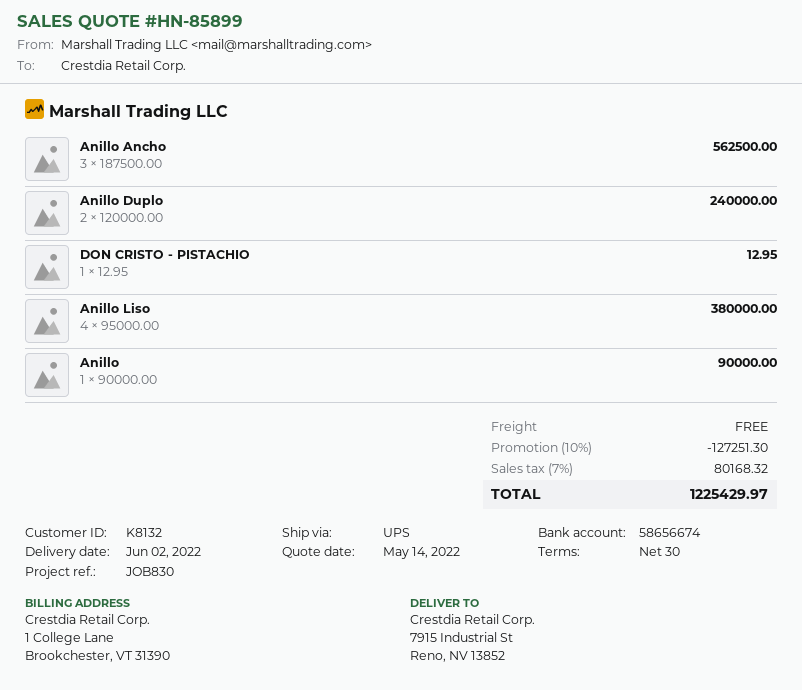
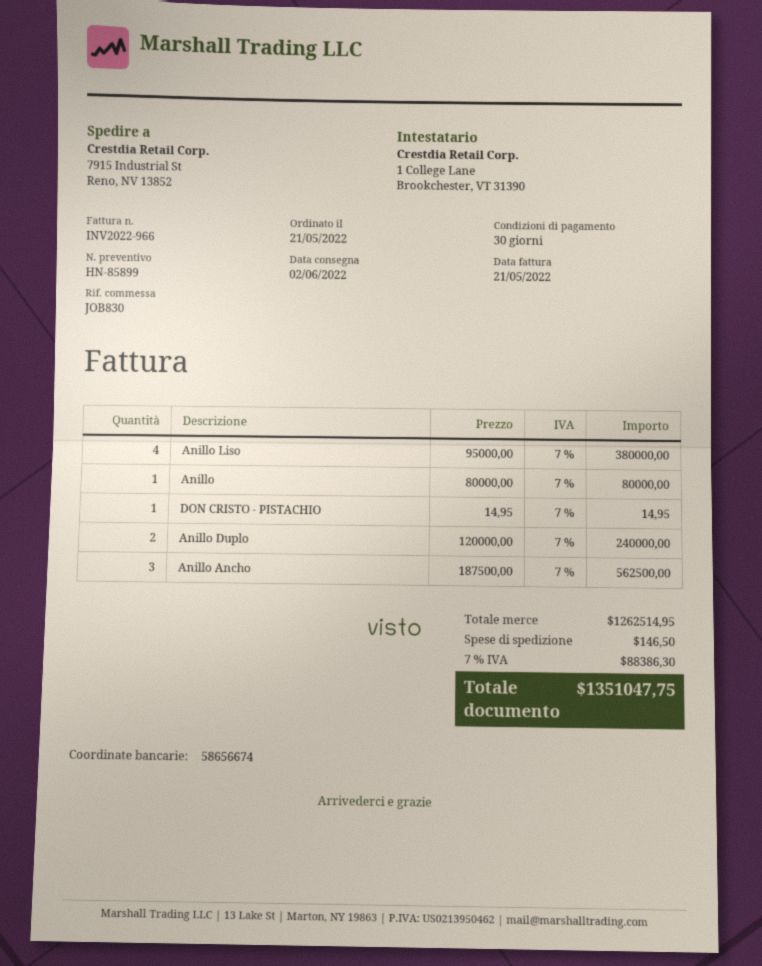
DON CRISTO - PISTACHIO: 1 x 12.95 = 12.95 -> 1 x 14.95 = 14.95
Anillo: 1 x 90000.00 = 90000.00 -> 1 x 80000.00 = 80000.00
discount: 10% = 127251.30 -> none
shipping: 0.00 -> 146.50
tax: 7% = 80168.32 -> 7% = 88386.30
total: 1225429.97 -> 1351047.75

